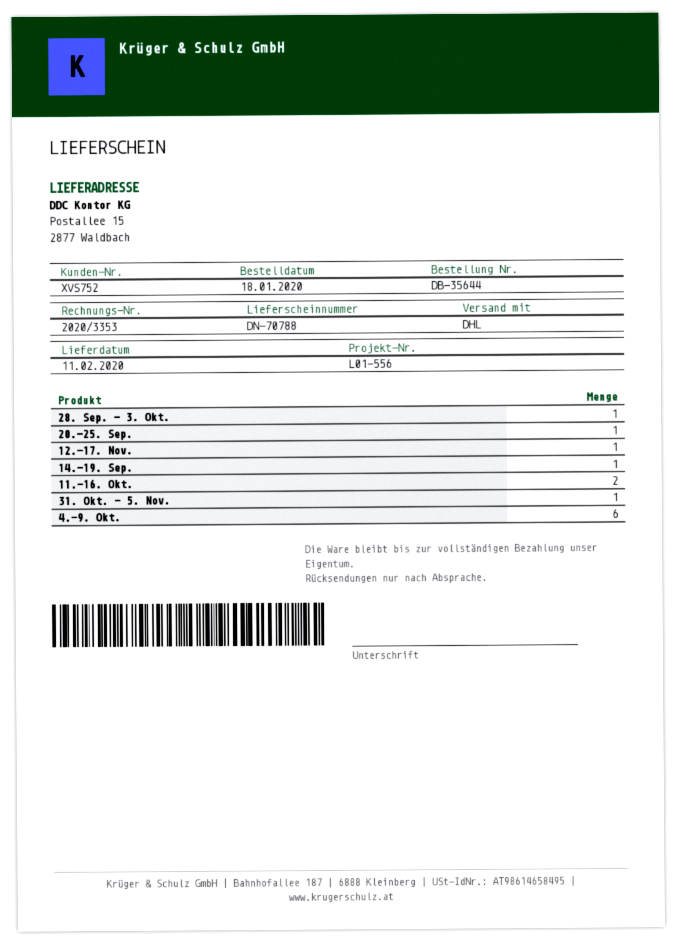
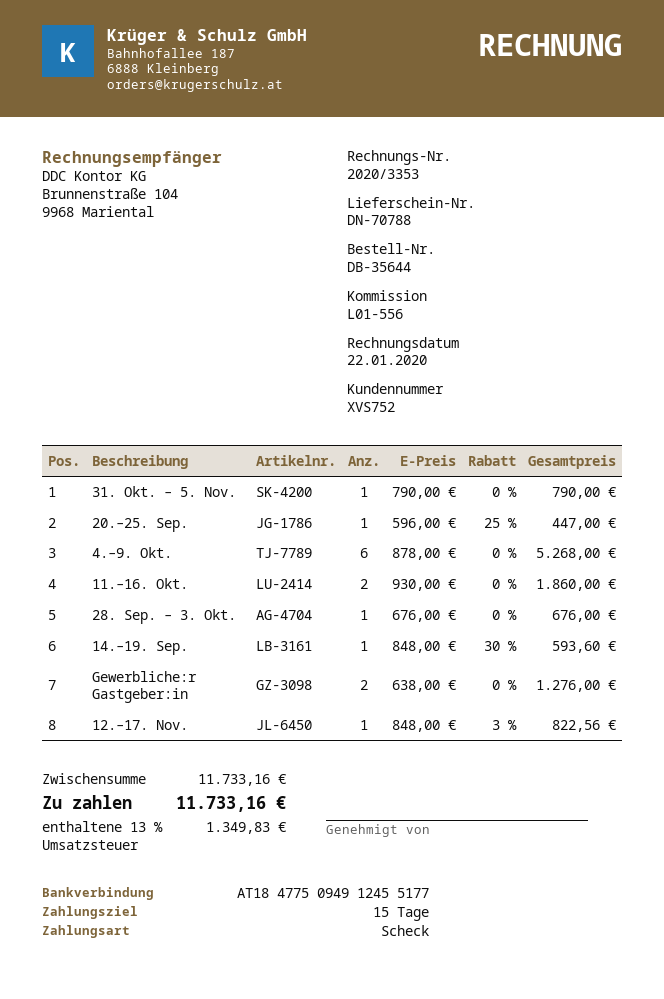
Gewerbliche:r Gastgeber:in: none -> 2

